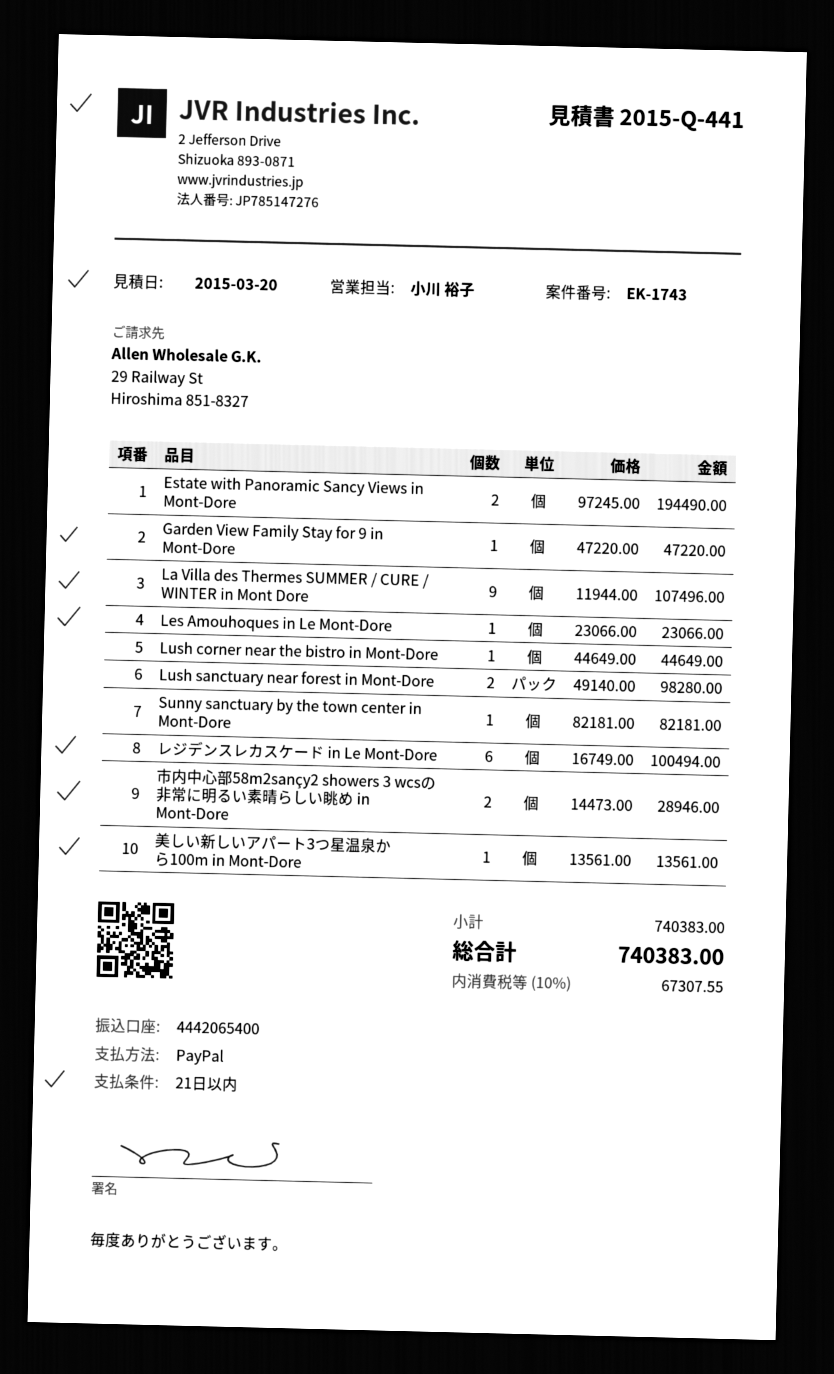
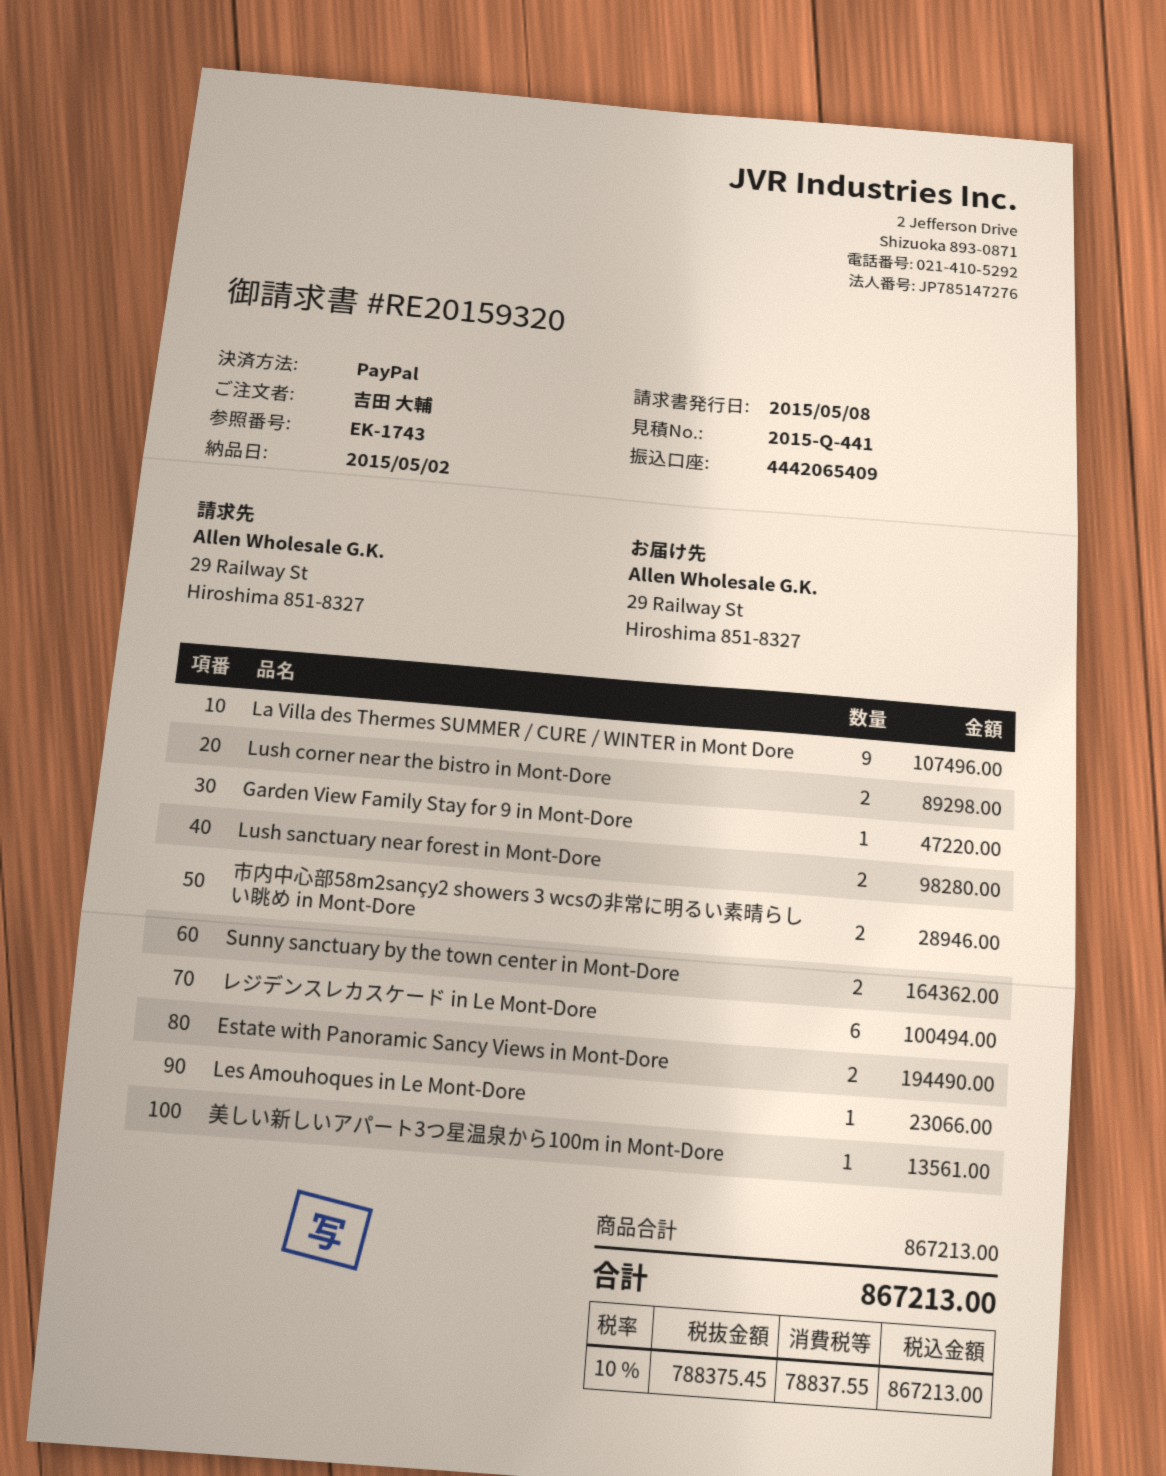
bank account: 4442065400 -> 4442065409
Lush corner near the bistro in Mont-Dore: 1 for 44649.00 -> 2 for 89298.00
Sunny sanctuary by the town center in Mont-Dore: 1 for 82181.00 -> 2 for 164362.00
subtotal: 740383.00 -> 867213.00
tax: 10% = 67307.55 -> 10% = 78837.55
total: 740383.00 -> 867213.00

